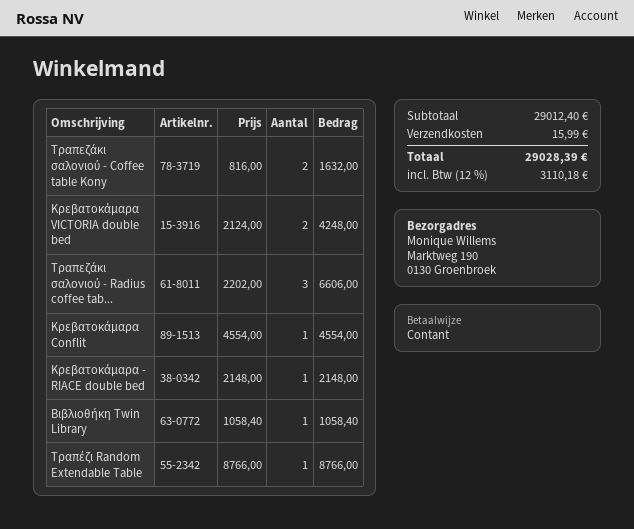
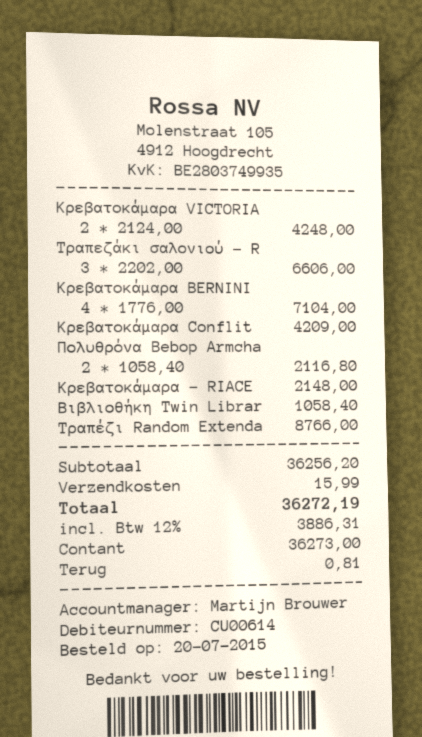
Τραπεζάκι σαλονιού - Coffee table Kony: 2 x 816.00 = 1632.00 -> none
Κρεβατοκάμαρα Conflit: 1 x 4554.00 = 4554.00 -> 1 x 4209.00 = 4209.00
Κρεβατοκάμαρα BERNINI: none -> 4 x 1776.00 = 7104.00
Πολυθρόνα Bebop Armcha: none -> 2 x 1058.40 = 2116.80
subtotal: 29012.40 -> 36256.20
tax: 12% = 3110.18 -> 12% = 3886.31
total: 29028.39 -> 36272.19

